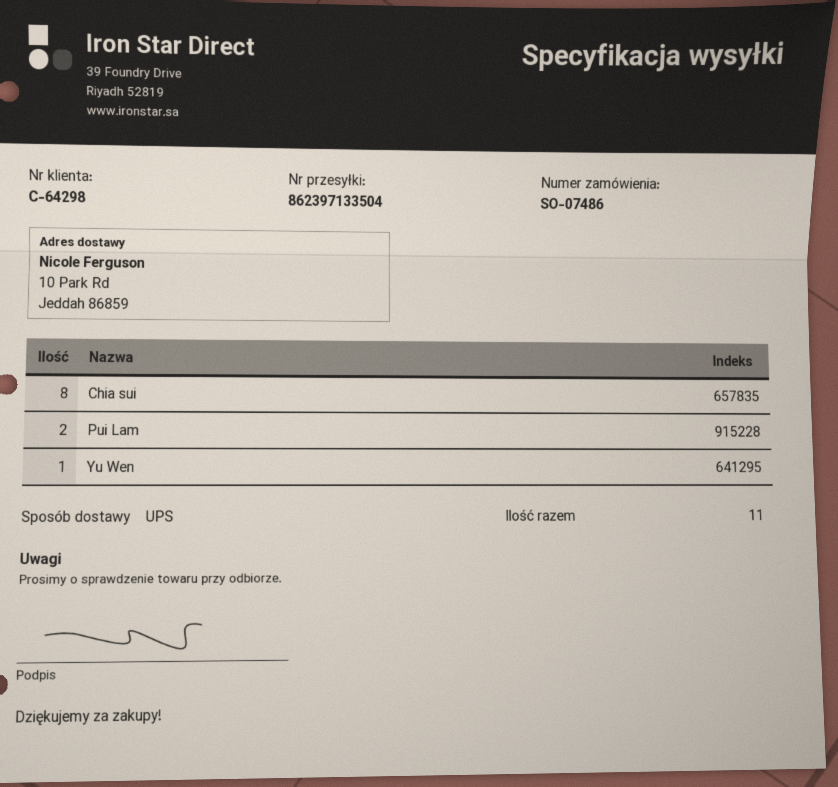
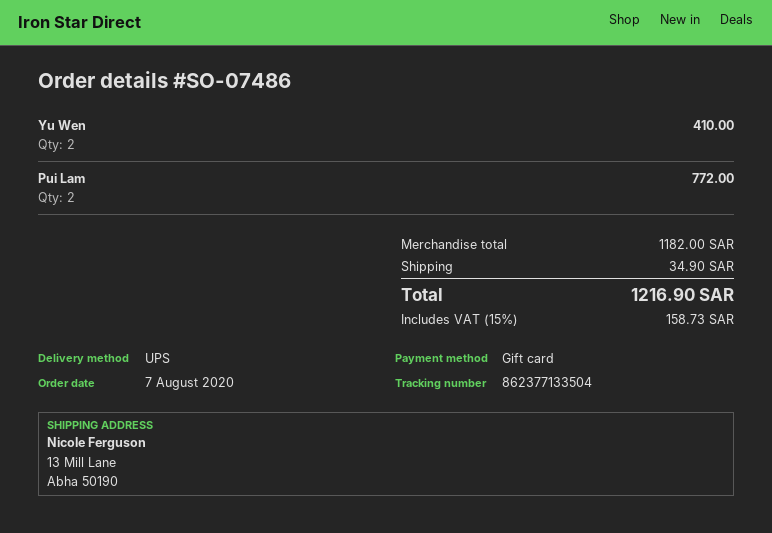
tracking number: 862397133504 -> 862377133504
ship to: 10 Park Rd, Jeddah 86859 -> 13 Mill Lane, Abha 50190
Chia sui: 8 -> none
Yu Wen: 1 -> 2

